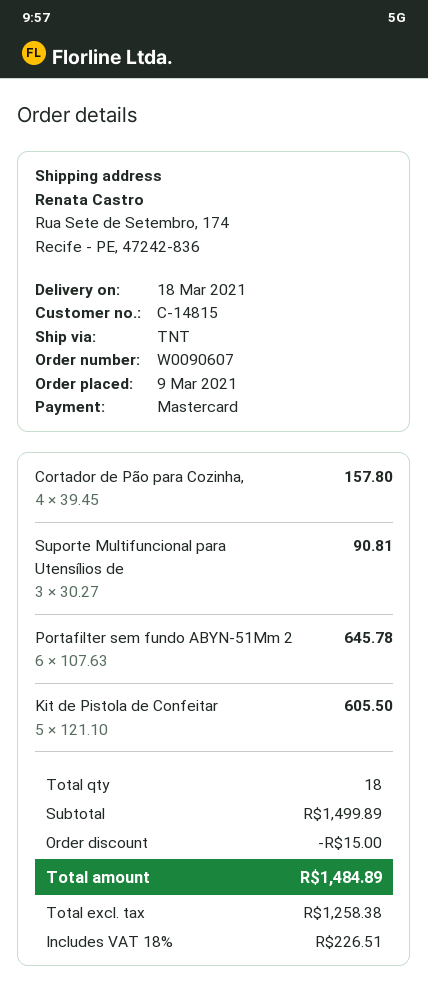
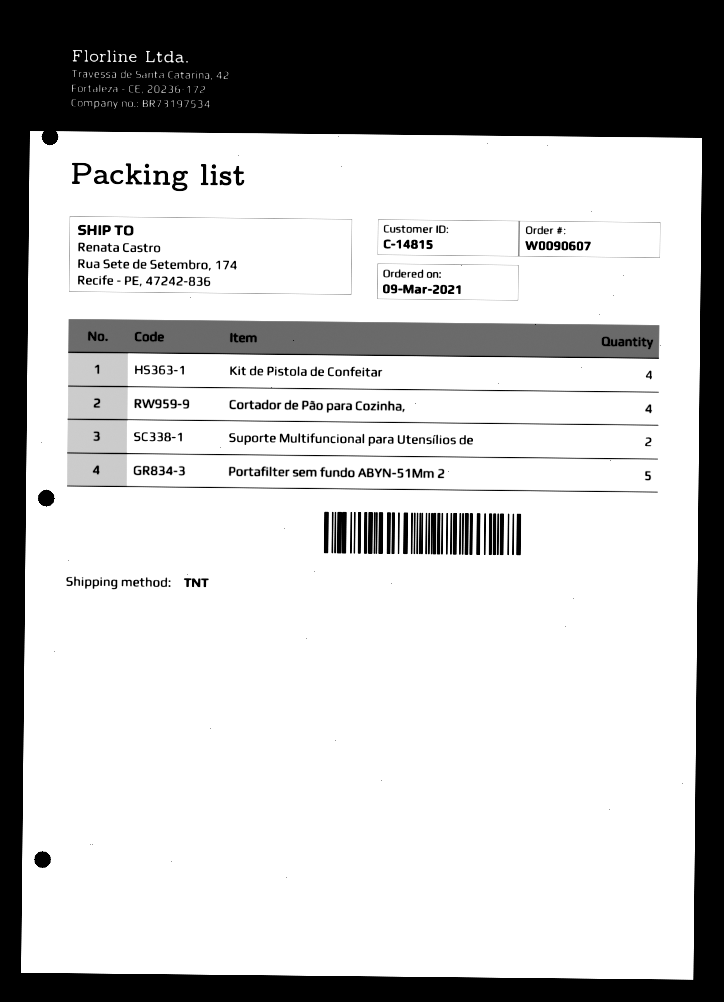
Suporte Multifuncional para Utensílios de: 3 -> 2
Portafilter sem fundo ABYN-51Mm 2: 6 -> 5
Kit de Pistola de Confeitar: 5 -> 4

